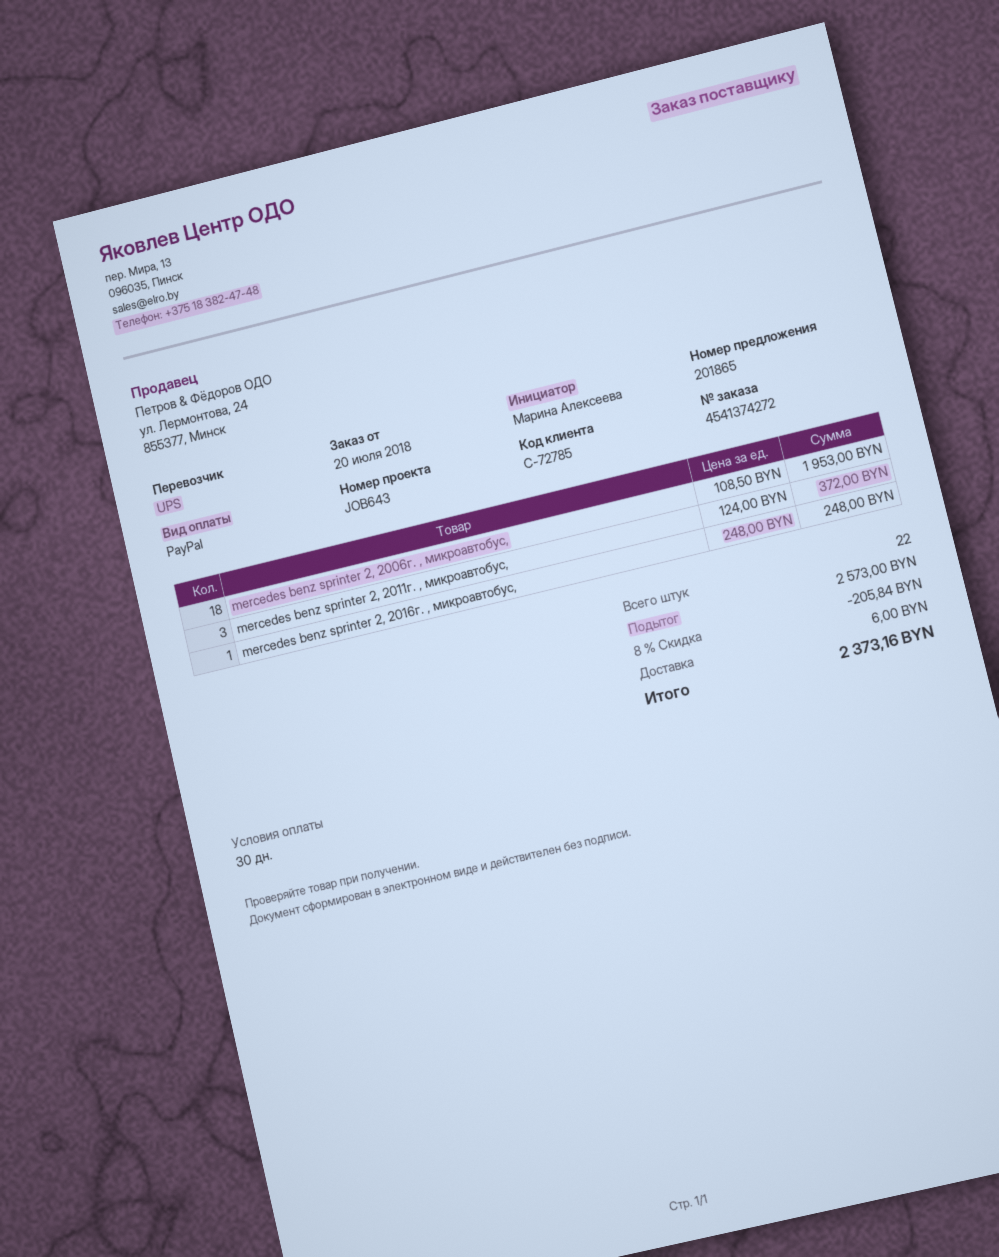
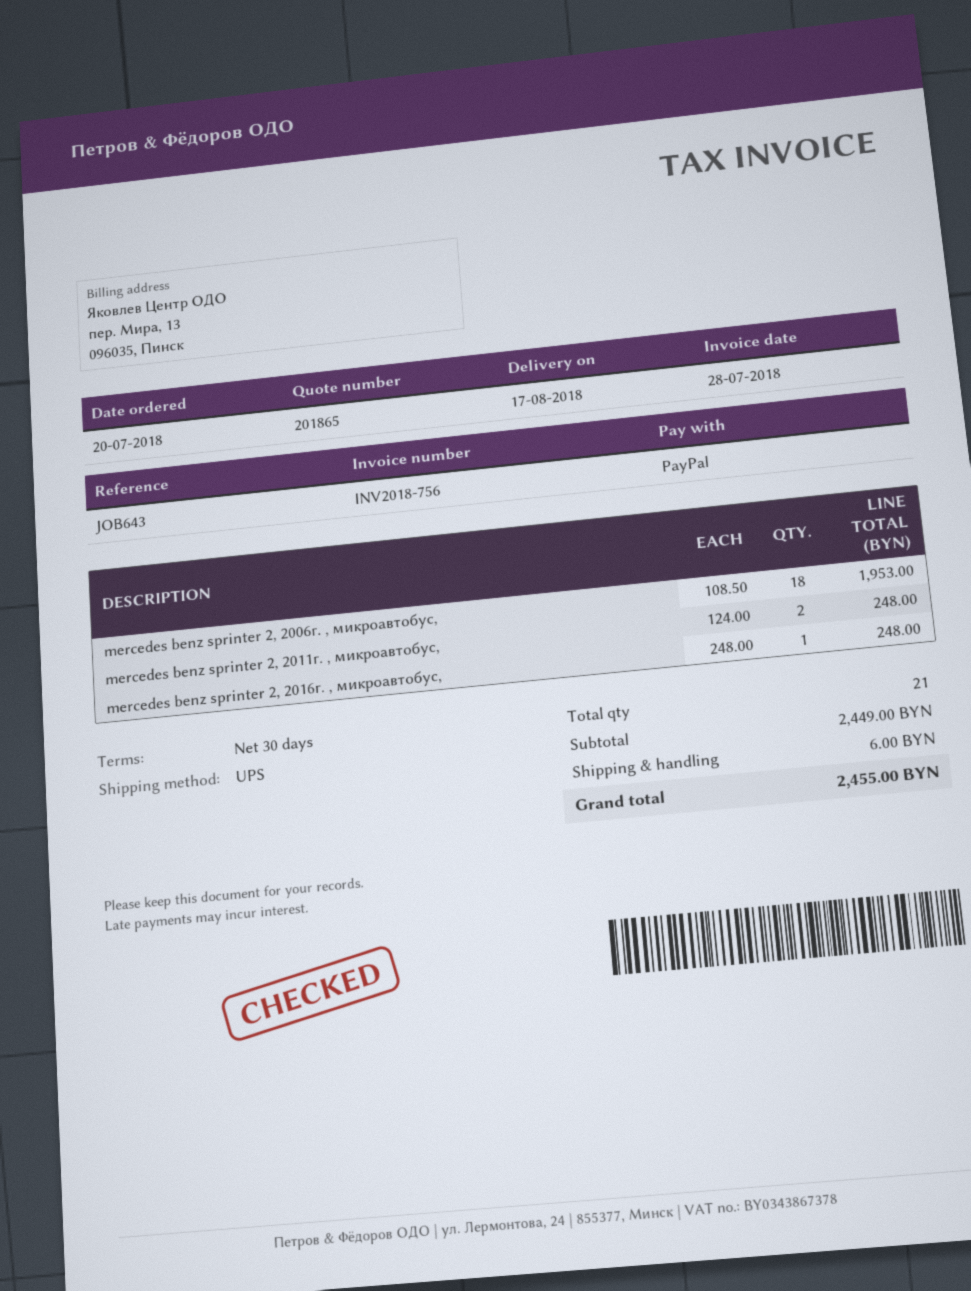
mercedes benz sprinter 2, 2011г. , микроавтобус,: 3 x 124.00 = 372.00 -> 2 x 124.00 = 248.00
total quantity: 22 -> 21
subtotal: 2573.00 -> 2449.00
discount: 8% = 205.84 -> none
total: 2373.16 -> 2455.00

